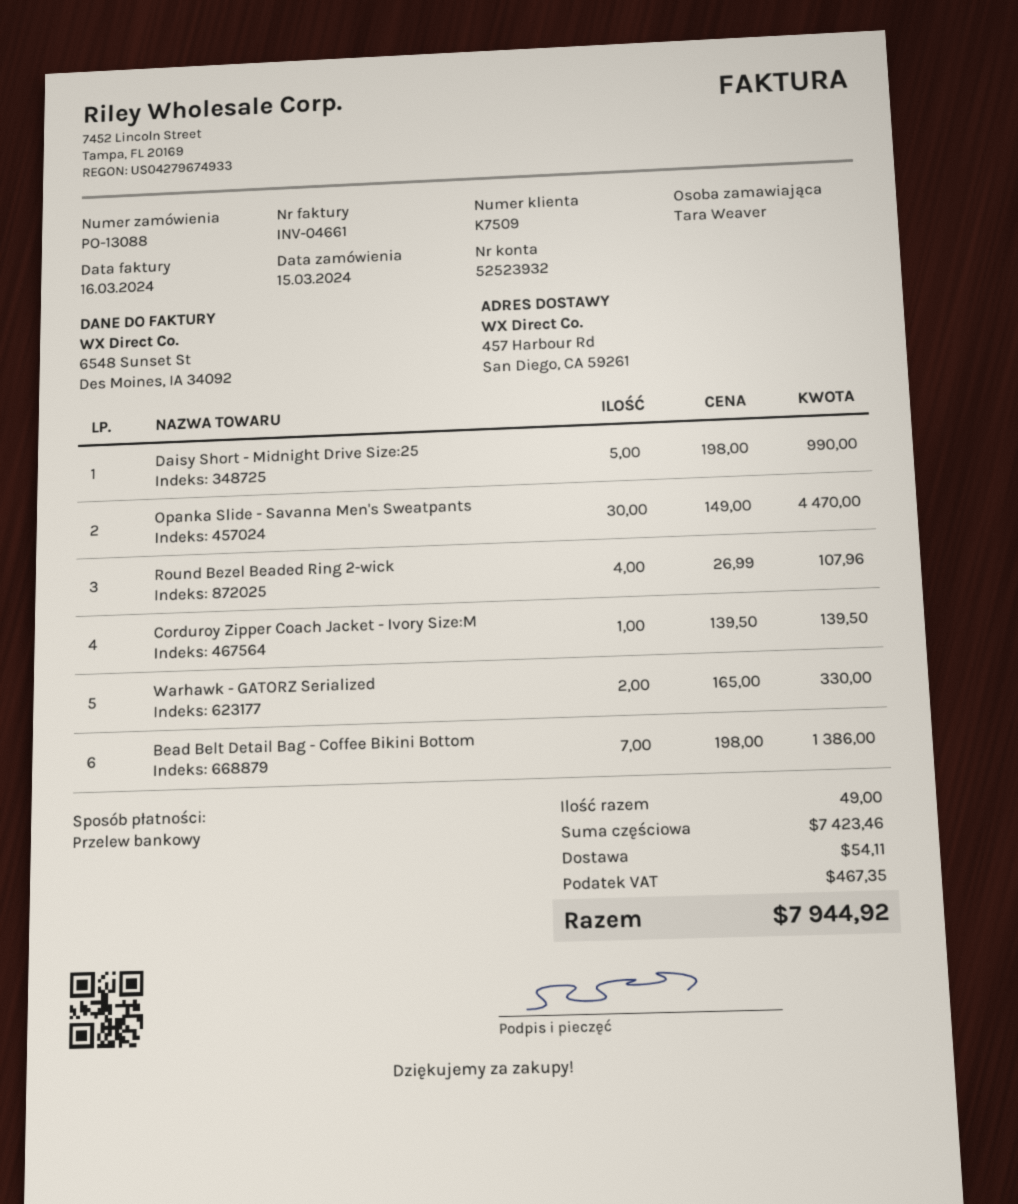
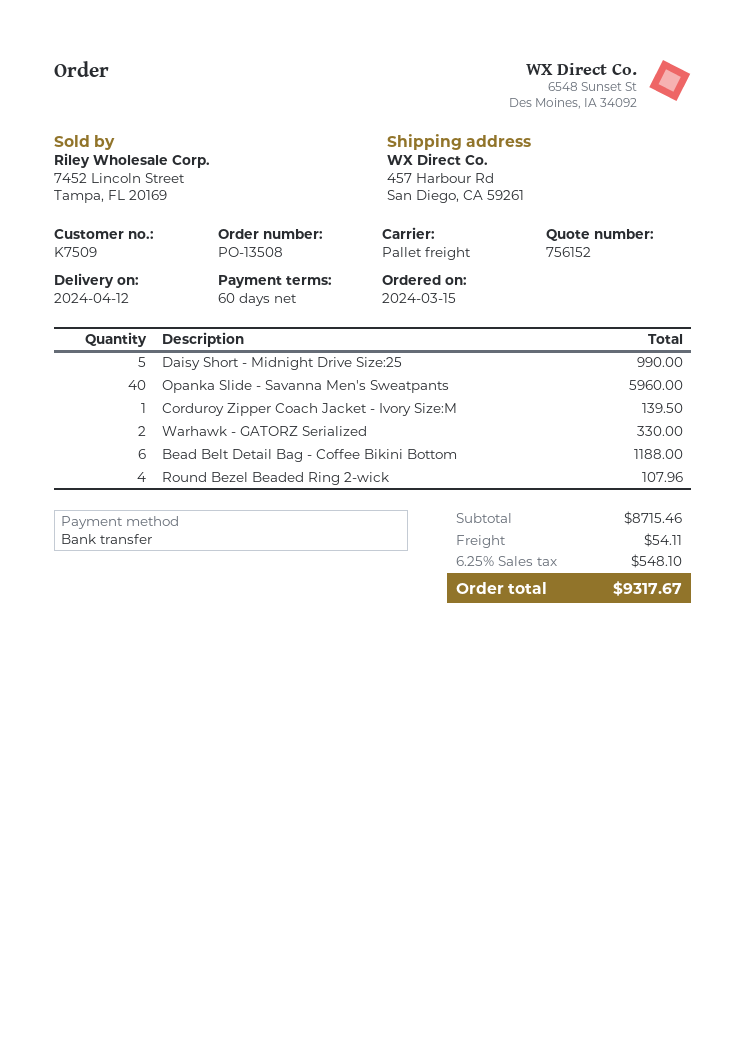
order number: PO-13088 -> PO-13508
Opanka Slide - Savanna Men's Sweatpants: 30 for 4470.00 -> 40 for 5960.00
Bead Belt Detail Bag - Coffee Bikini Bottom: 7 for 1386.00 -> 6 for 1188.00
subtotal: 7423.46 -> 8715.46
tax: 467.35 -> 548.10
total: 7944.92 -> 9317.67

